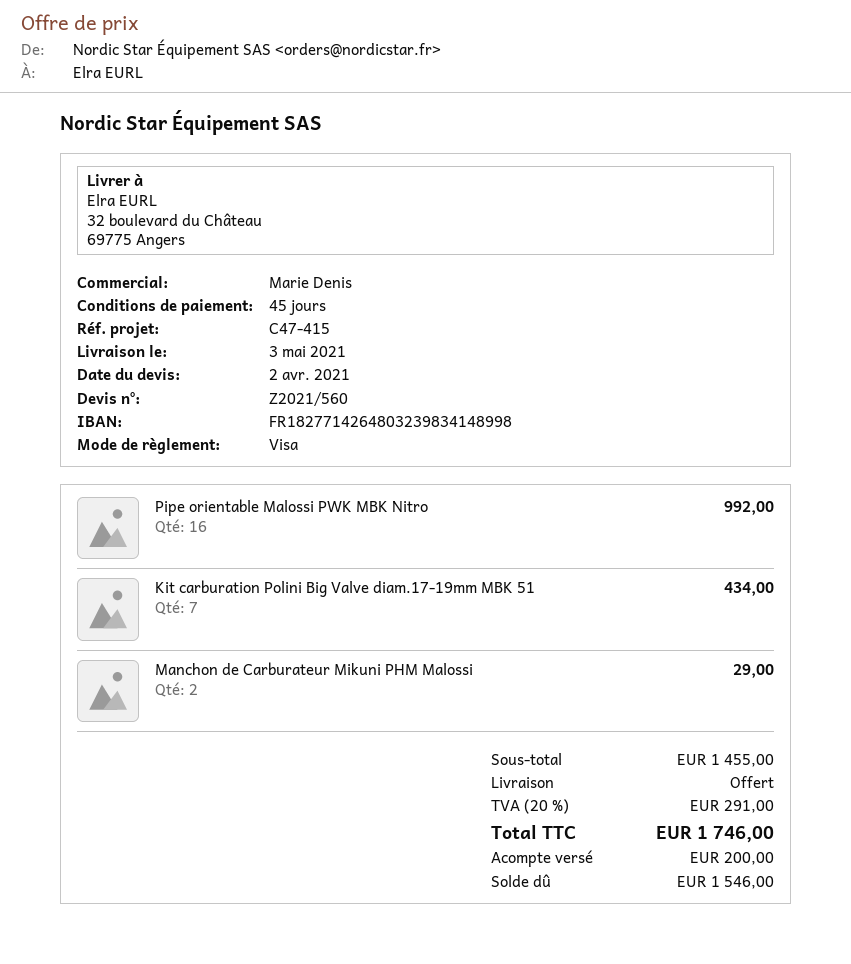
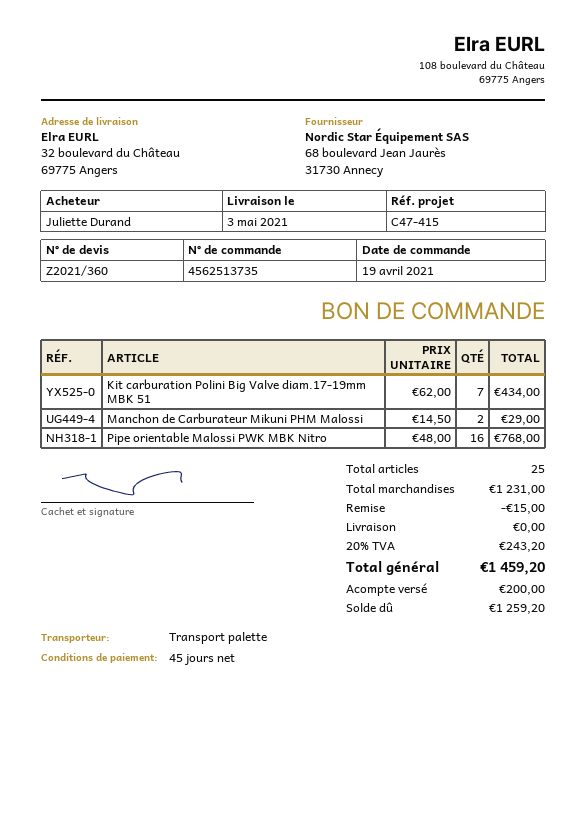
quote number: Z2021/560 -> Z2021/360
Pipe orientable Malossi PWK MBK Nitro: 16 for 992.00 -> 16 for 768.00
subtotal: 1455.00 -> 1231.00
discount: none -> 15.00
tax: 20% = 291.00 -> 20% = 243.20
total: 1746.00 -> 1459.20
balance: 1546.00 -> 1259.20

